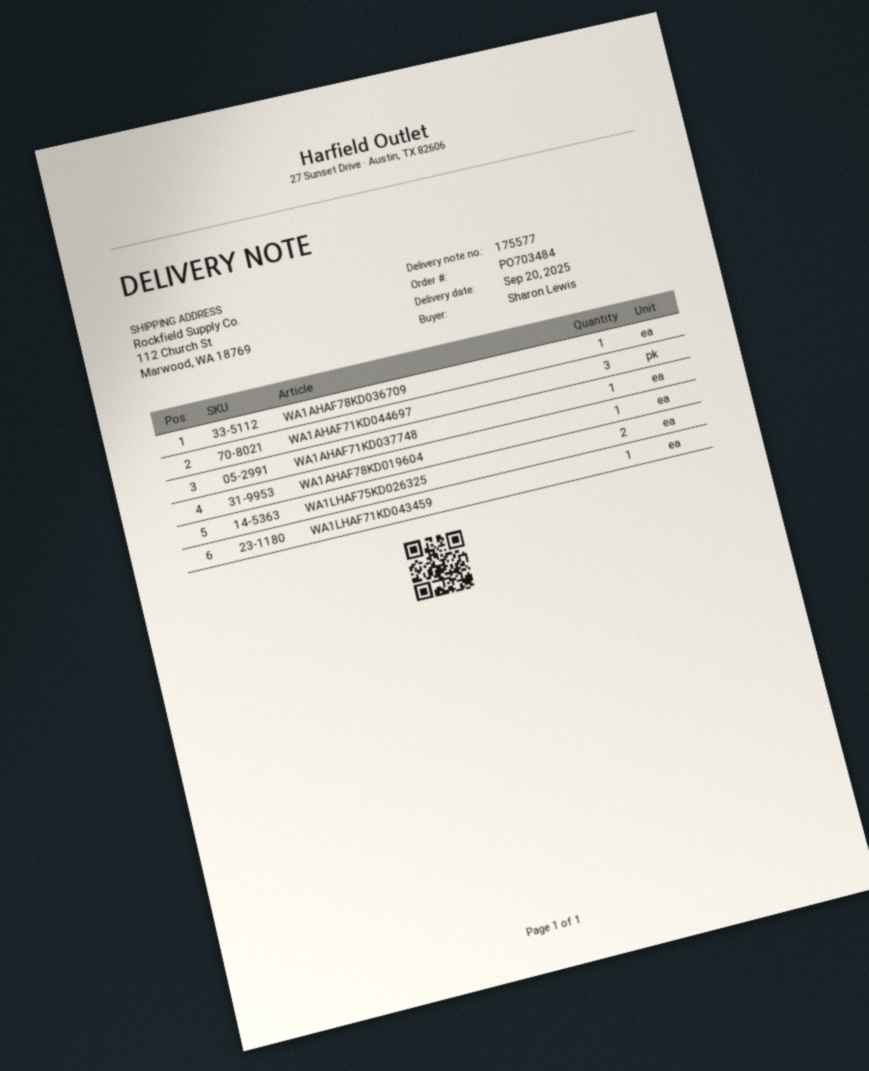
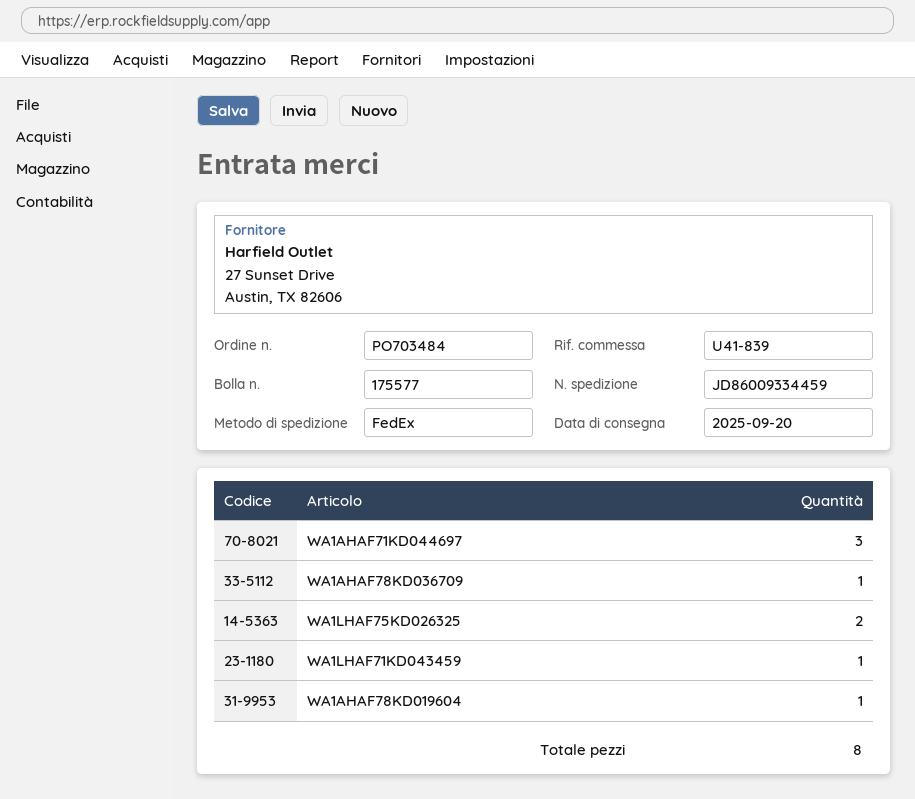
WA1AHAF71KD037748: 1 -> none

